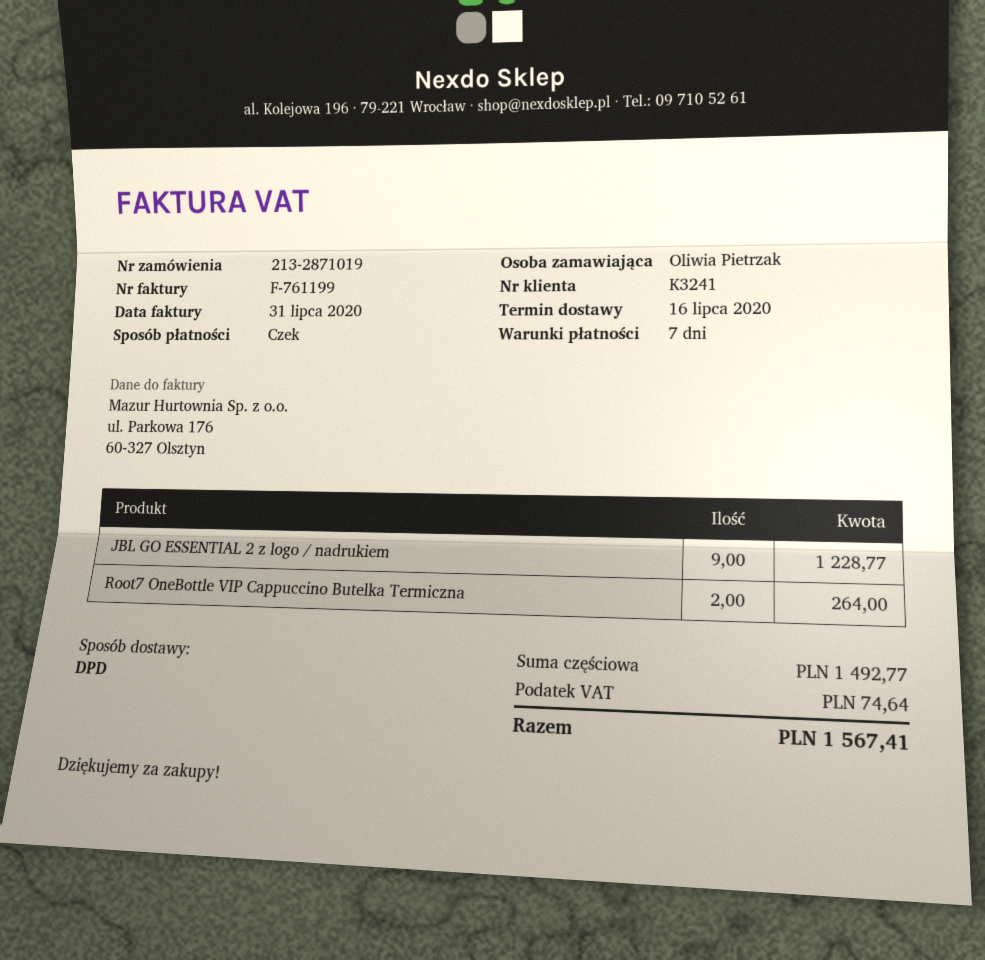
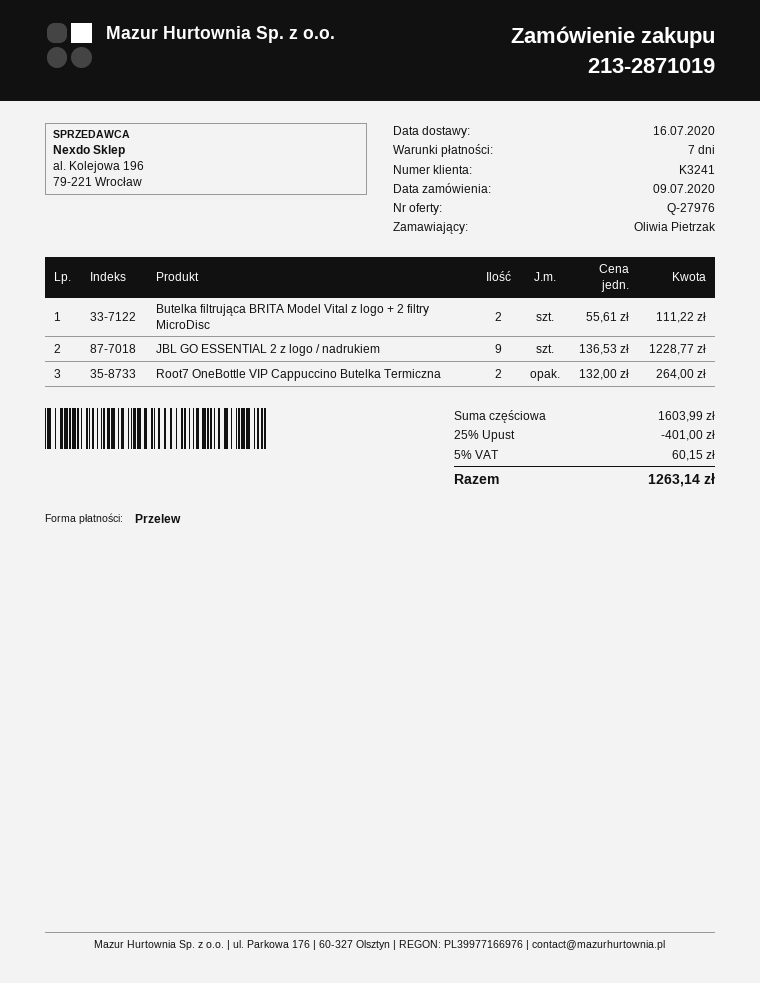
payment method: cheque -> bank transfer
Butelka filtrująca BRITA Model Vital z logo + 2 filtry MicroDisc: none -> 2 for 111.22
subtotal: 1492.77 -> 1603.99
discount: none -> 25% = 401.00
tax: 74.64 -> 60.15
total: 1567.41 -> 1263.14

